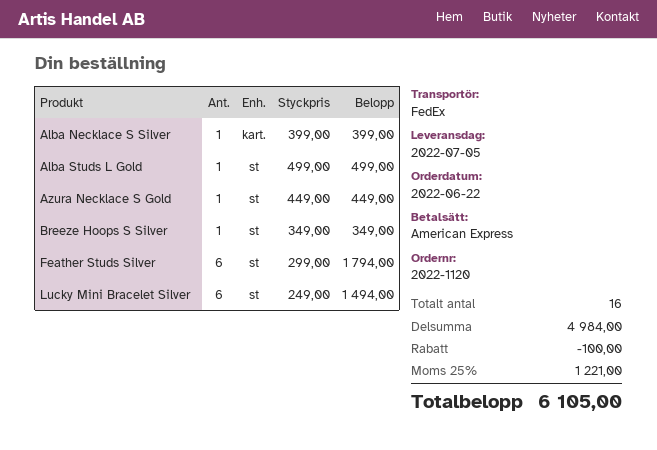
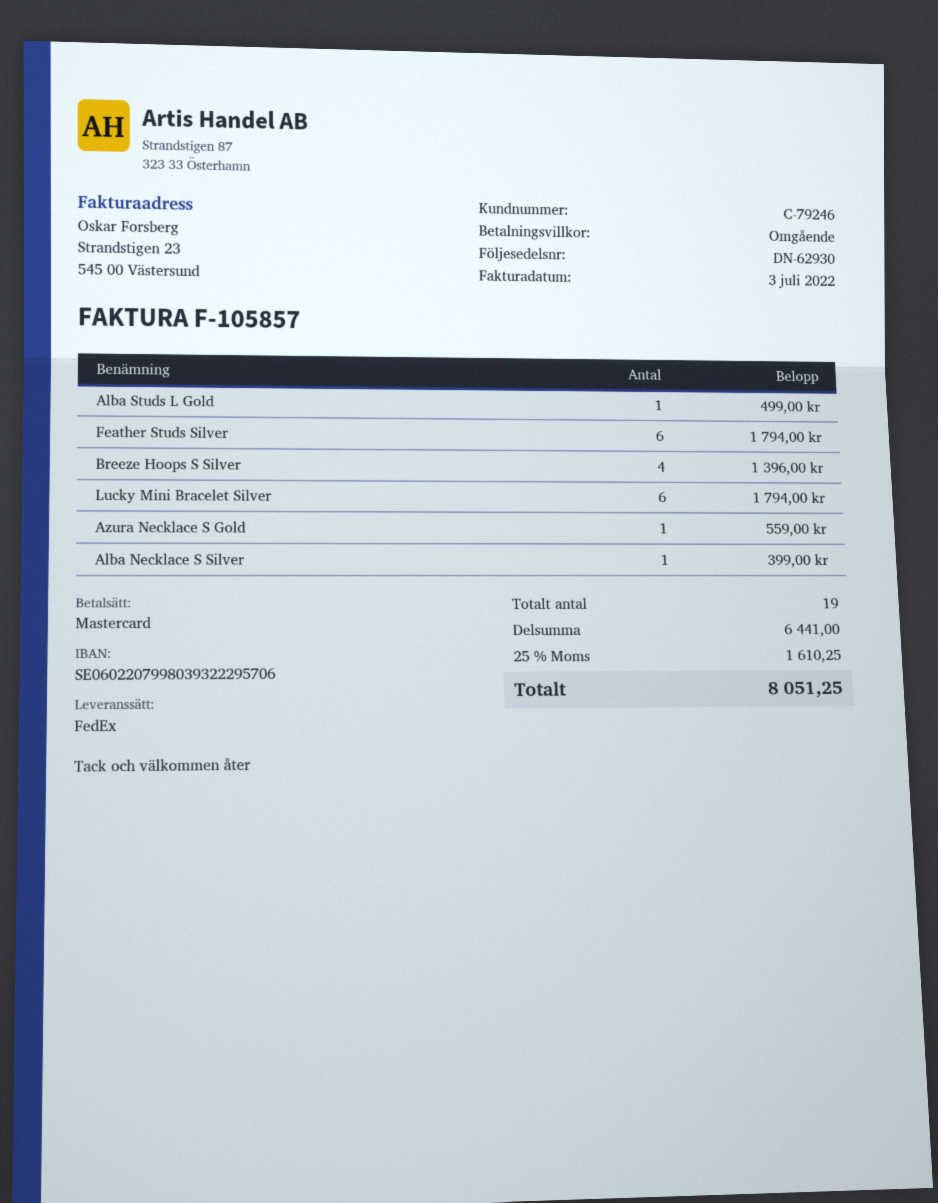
payment method: American Express -> Mastercard
Azura Necklace S Gold: 1 for 449.00 -> 1 for 559.00
Breeze Hoops S Silver: 1 for 349.00 -> 4 for 1396.00
Lucky Mini Bracelet Silver: 6 for 1494.00 -> 6 for 1794.00
total quantity: 16 -> 19
subtotal: 4984.00 -> 6441.00
discount: 100.00 -> none
tax: 25% = 1221.00 -> 25% = 1610.25
total: 6105.00 -> 8051.25

